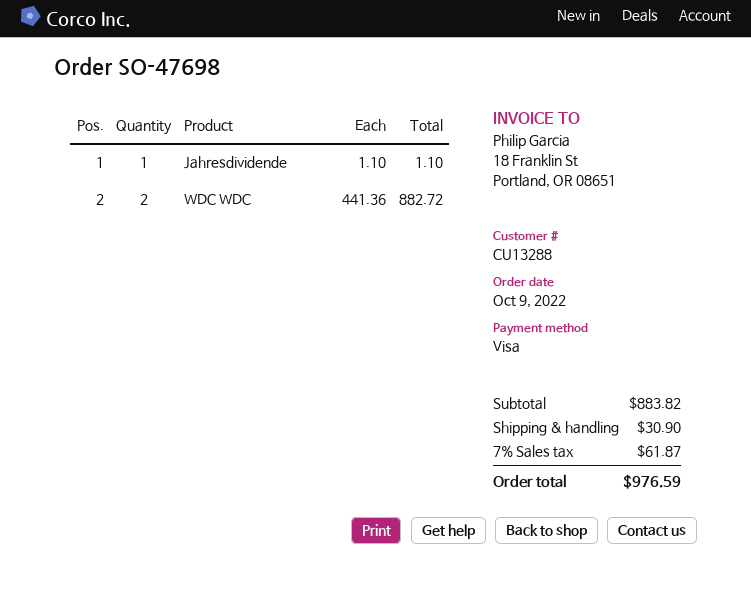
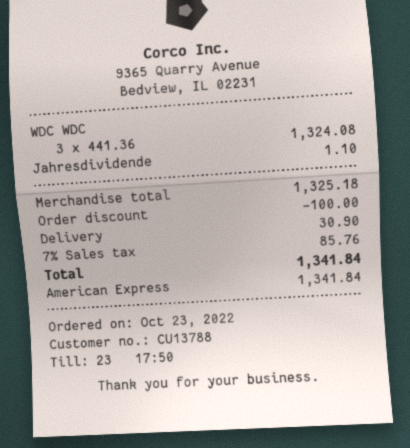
order date: 2022-10-09 -> 2022-10-23
customer number: CU13288 -> CU13788
payment method: Visa -> American Express
WDC WDC: 2 x 441.36 = 882.72 -> 3 x 441.36 = 1324.08
subtotal: 883.82 -> 1325.18
discount: none -> 100.00
tax: 7% = 61.87 -> 7% = 85.76
total: 976.59 -> 1341.84

